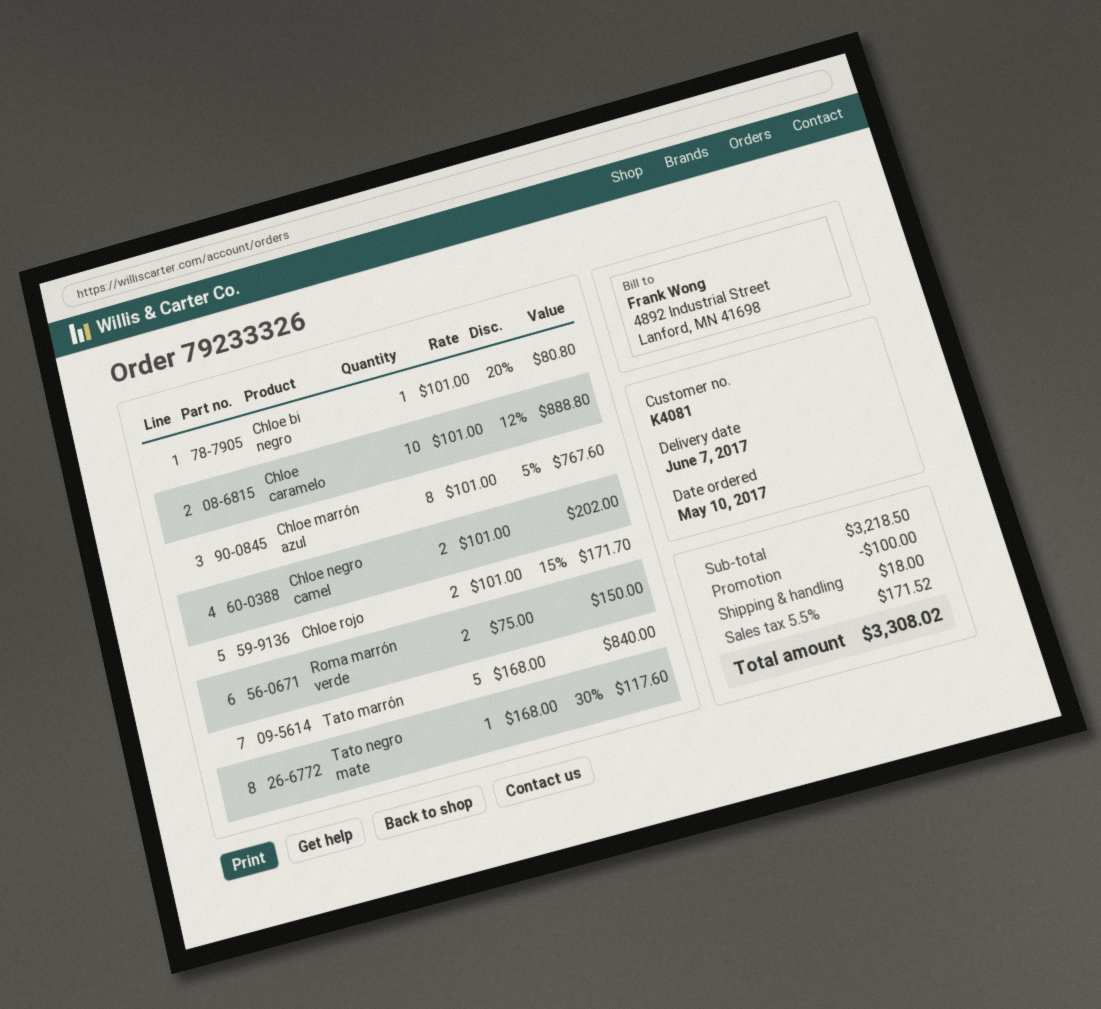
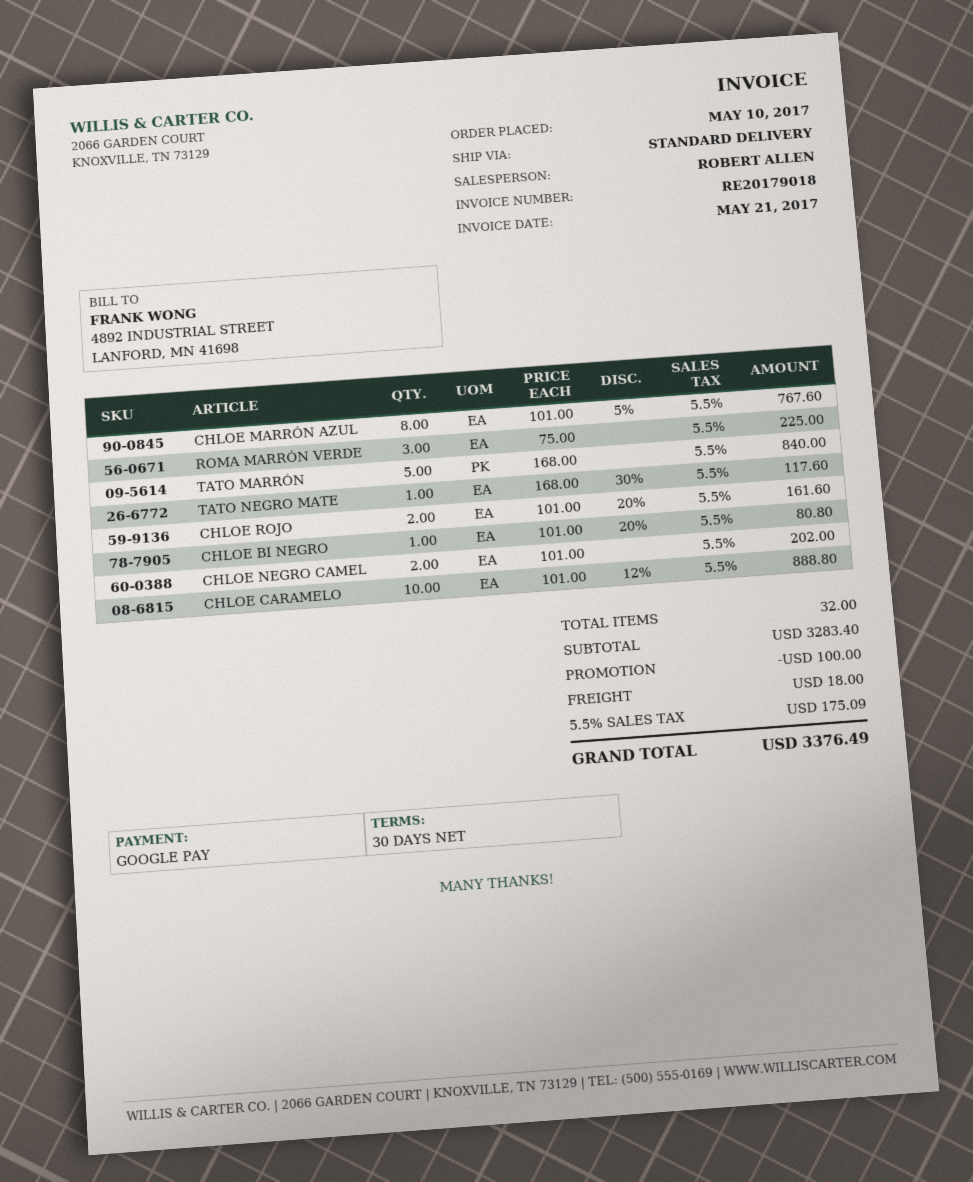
Chloe rojo: 2 x 101.00 - 15% = 171.70 -> 2 x 101.00 - 20% = 161.60
Roma marrón verde: 2 x 75.00 = 150.00 -> 3 x 75.00 = 225.00
subtotal: 3218.50 -> 3283.40
tax: 5.5% = 171.52 -> 5.5% = 175.09
total: 3308.02 -> 3376.49

